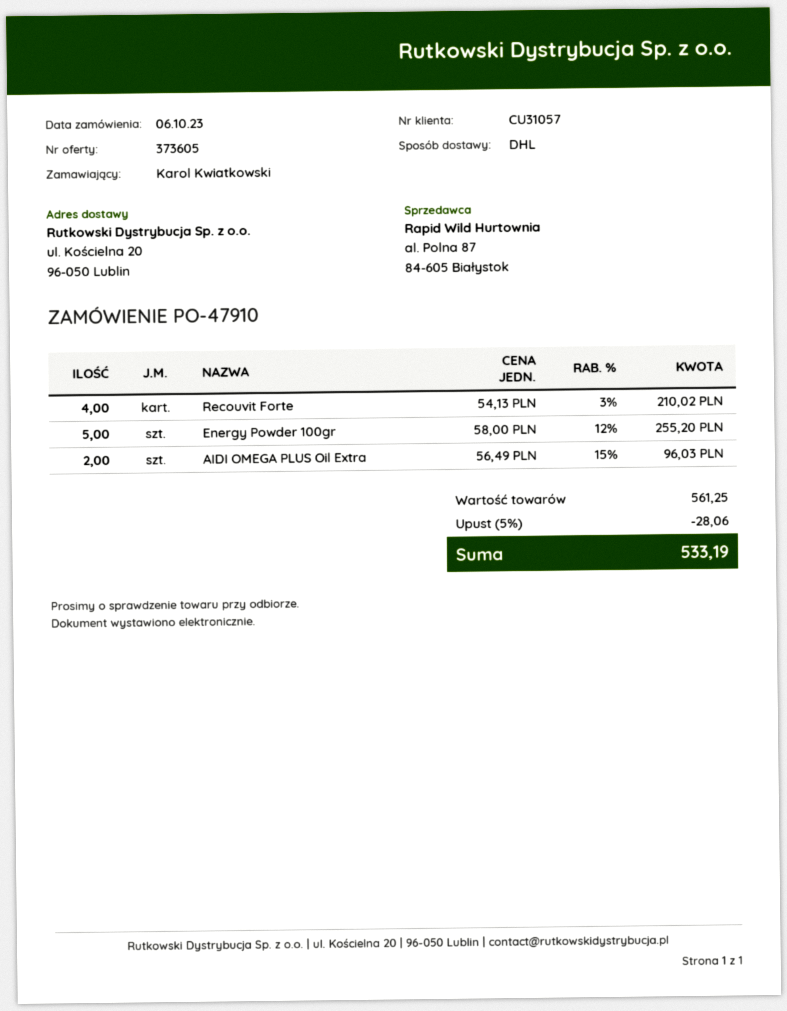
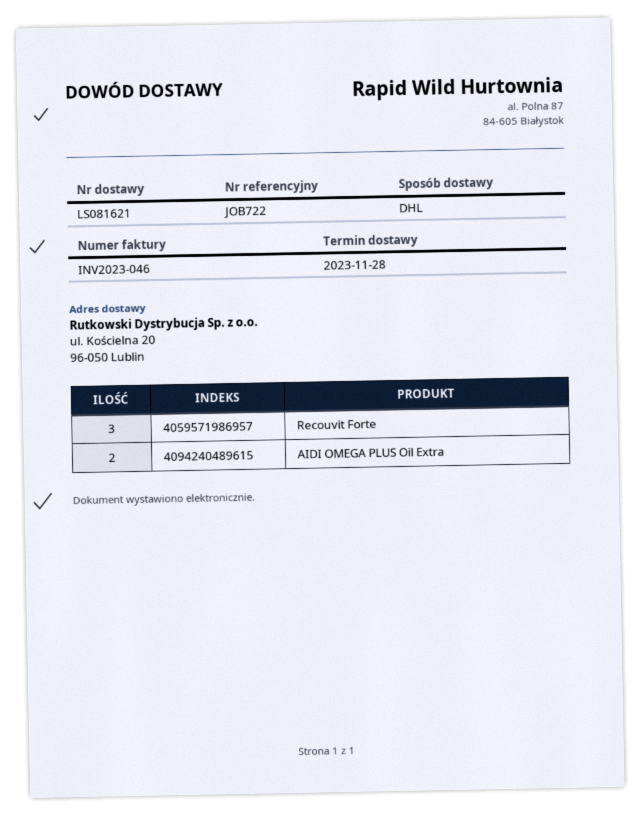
Recouvit Forte: 4 -> 3
Energy Powder 100gr: 5 -> none

